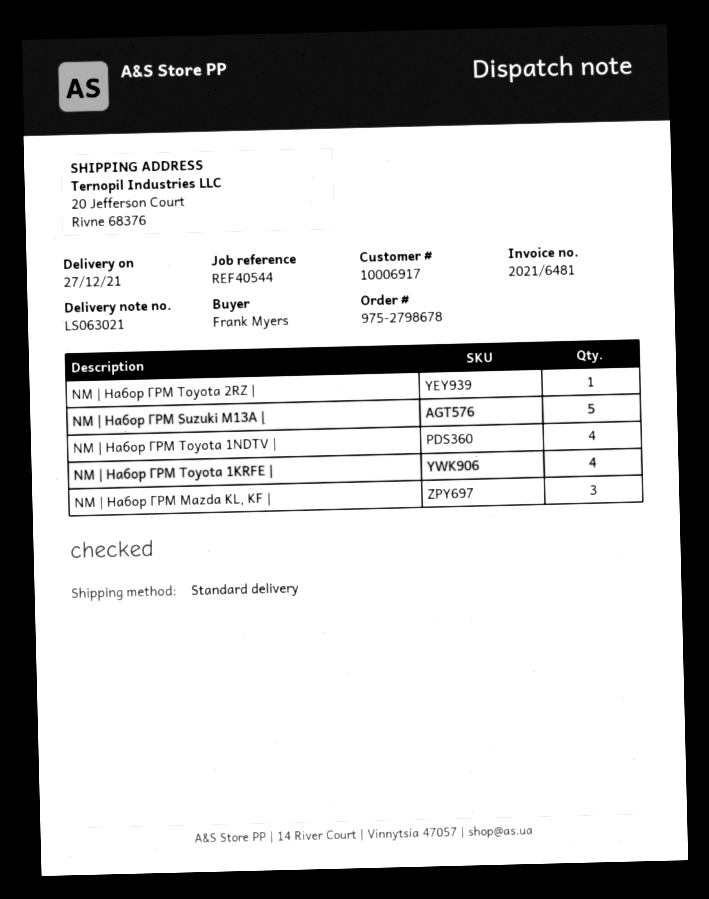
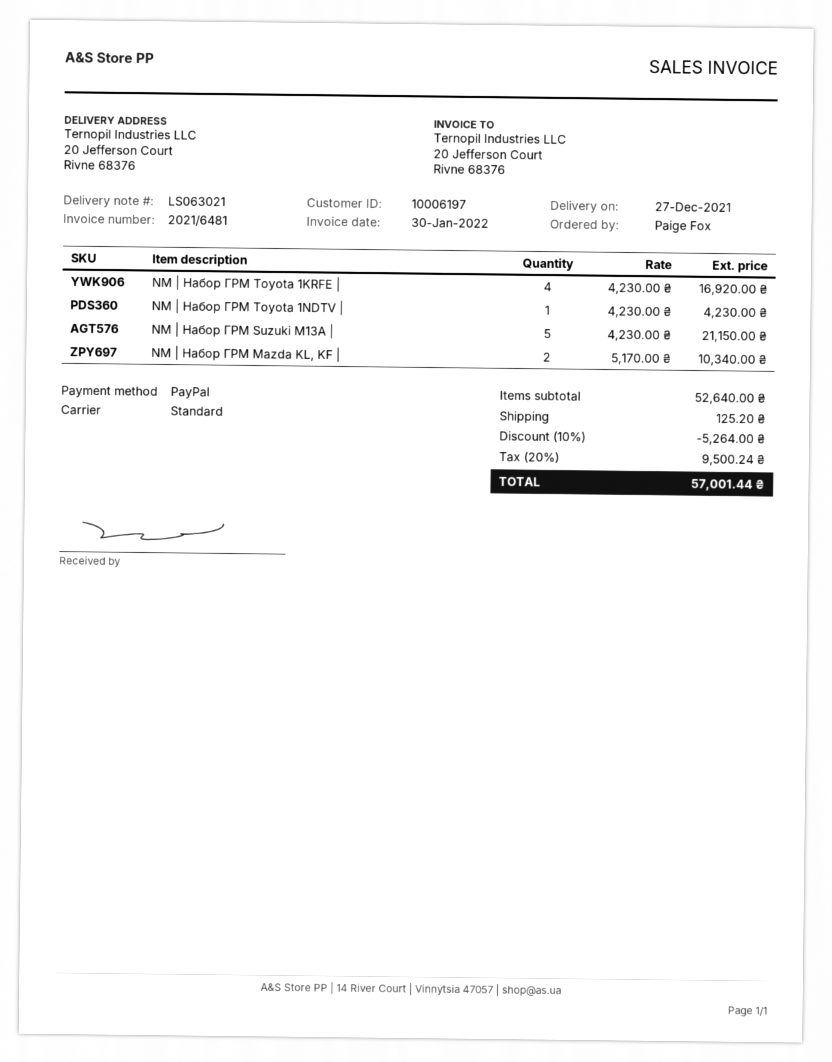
customer number: 10006917 -> 10006197
ordered by: Frank Myers -> Paige Fox
NM | Набор ГРМ Toyota 2RZ |: 1 -> none
NM | Набор ГРМ Toyota 1NDTV |: 4 -> 1
NM | Набор ГРМ Mazda KL, KF |: 3 -> 2

